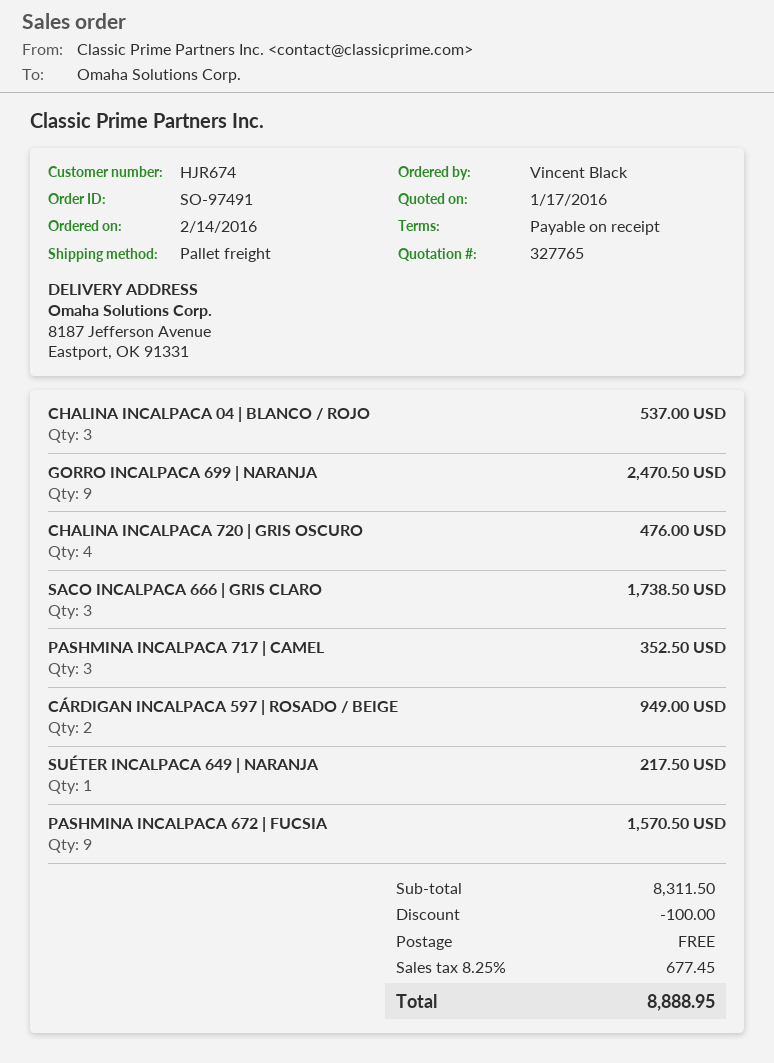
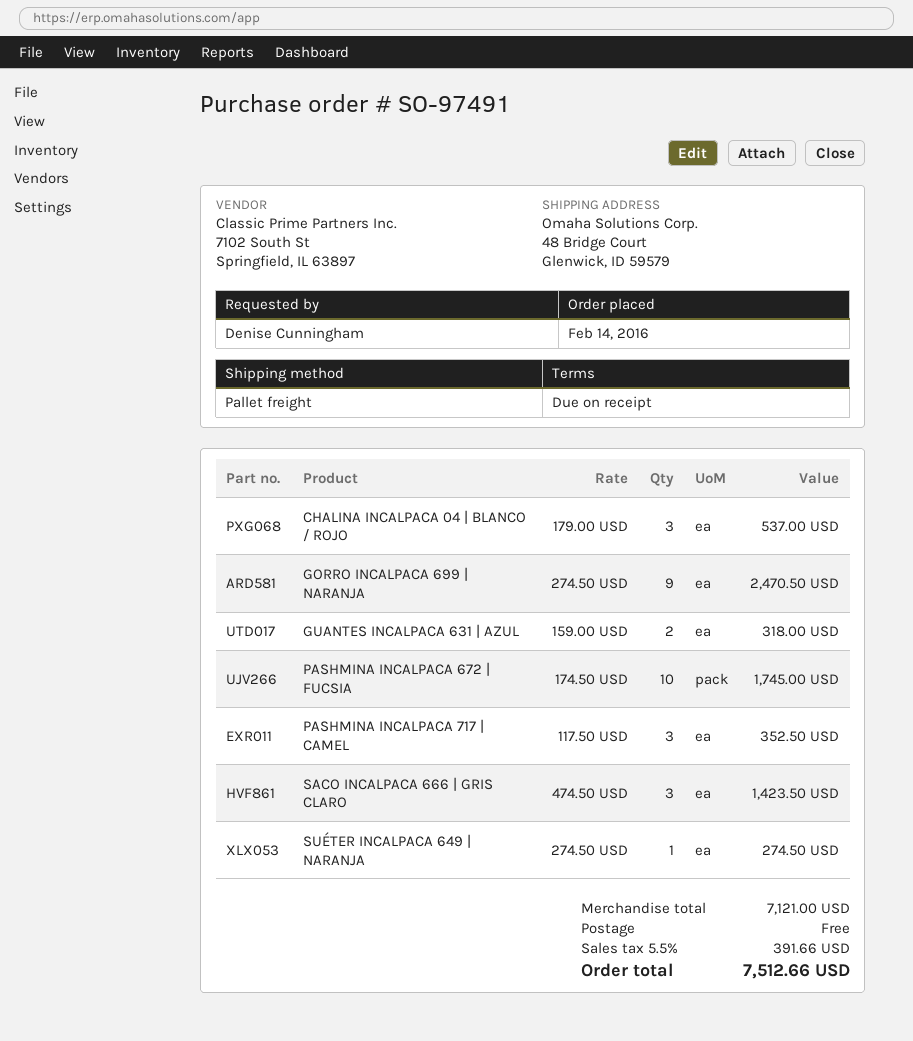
ordered by: Vincent Black -> Denise Cunningham
ship to: 8187 Jefferson Avenue, Eastport, OK 91331 -> 48 Bridge Court, Glenwick, ID 59579
CHALINA INCALPACA 720 | GRIS OSCURO: 4 for 476.00 -> none
SACO INCALPACA 666 | GRIS CLARO: 3 for 1738.50 -> 3 for 1423.50
CÁRDIGAN INCALPACA 597 | ROSADO / BEIGE: 2 for 949.00 -> none
SUÉTER INCALPACA 649 | NARANJA: 1 for 217.50 -> 1 for 274.50
PASHMINA INCALPACA 672 | FUCSIA: 9 for 1570.50 -> 10 for 1745.00
GUANTES INCALPACA 631 | AZUL: none -> 2 for 318.00
subtotal: 8311.50 -> 7121.00
discount: 100.00 -> none
tax: 8.25% = 677.45 -> 5.5% = 391.66
total: 8888.95 -> 7512.66

